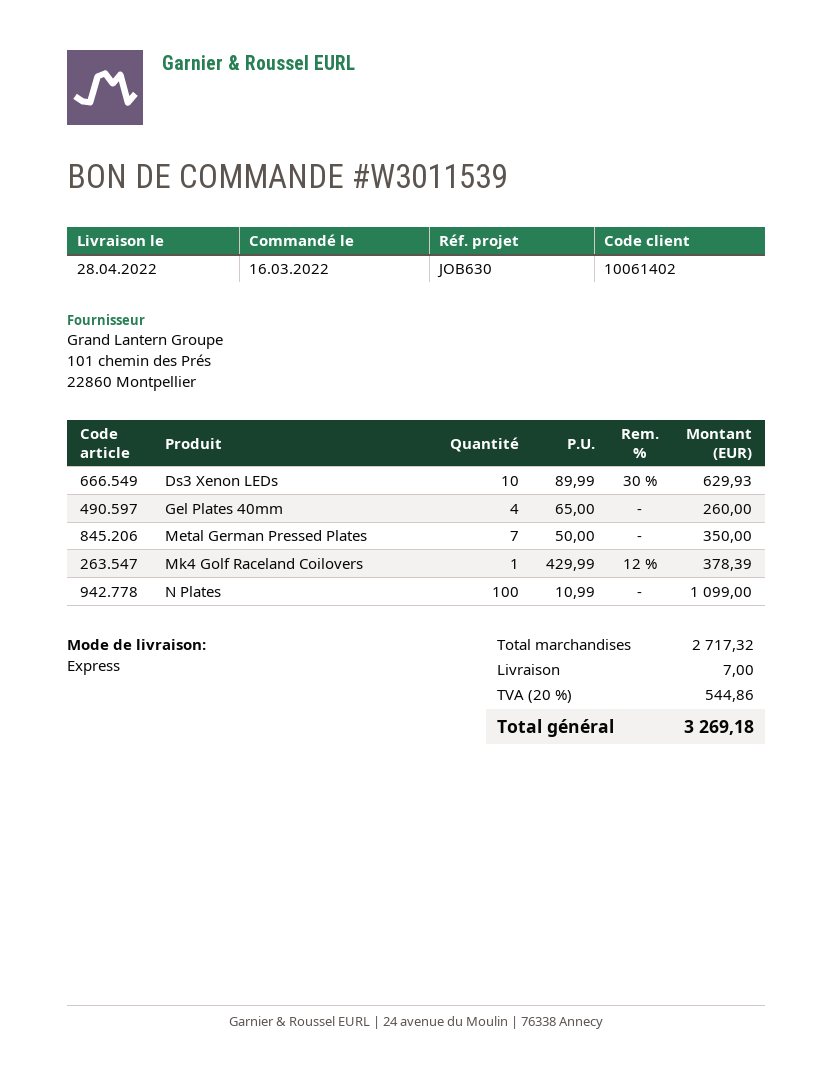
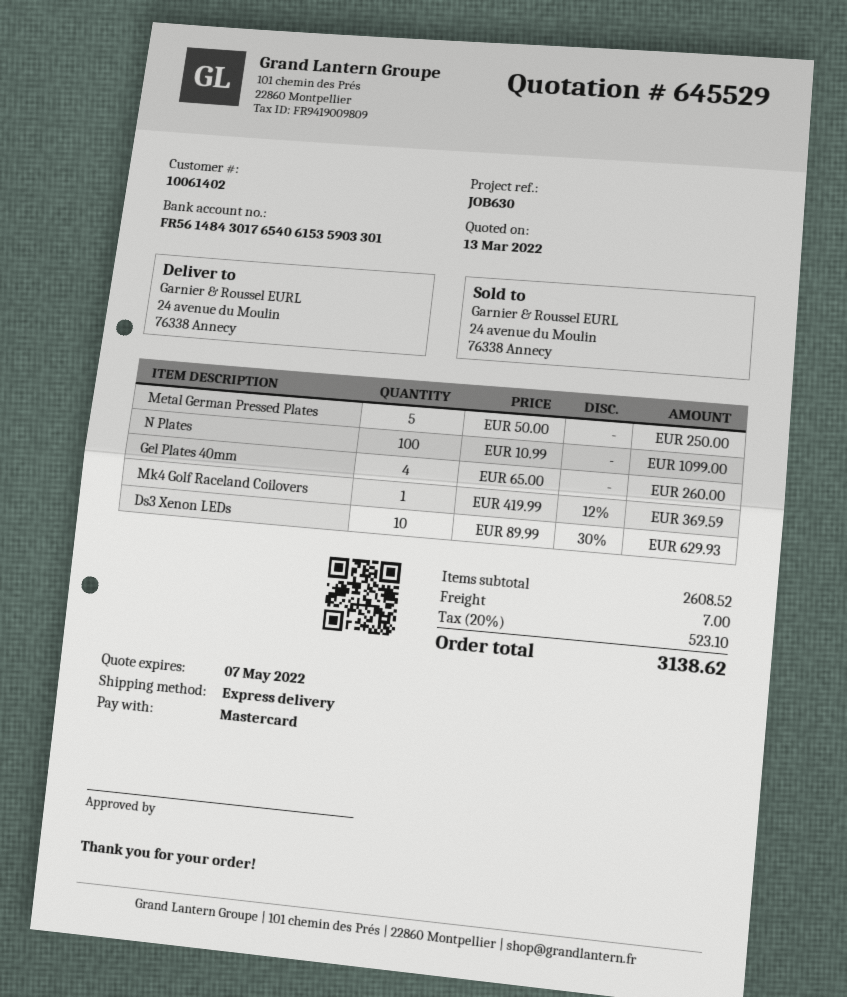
Metal German Pressed Plates: 7 x 50.00 = 350.00 -> 5 x 50.00 = 250.00
Mk4 Golf Raceland Coilovers: 1 x 429.99 - 12% = 378.39 -> 1 x 419.99 - 12% = 369.59
subtotal: 2717.32 -> 2608.52
tax: 20% = 544.86 -> 20% = 523.10
total: 3269.18 -> 3138.62

